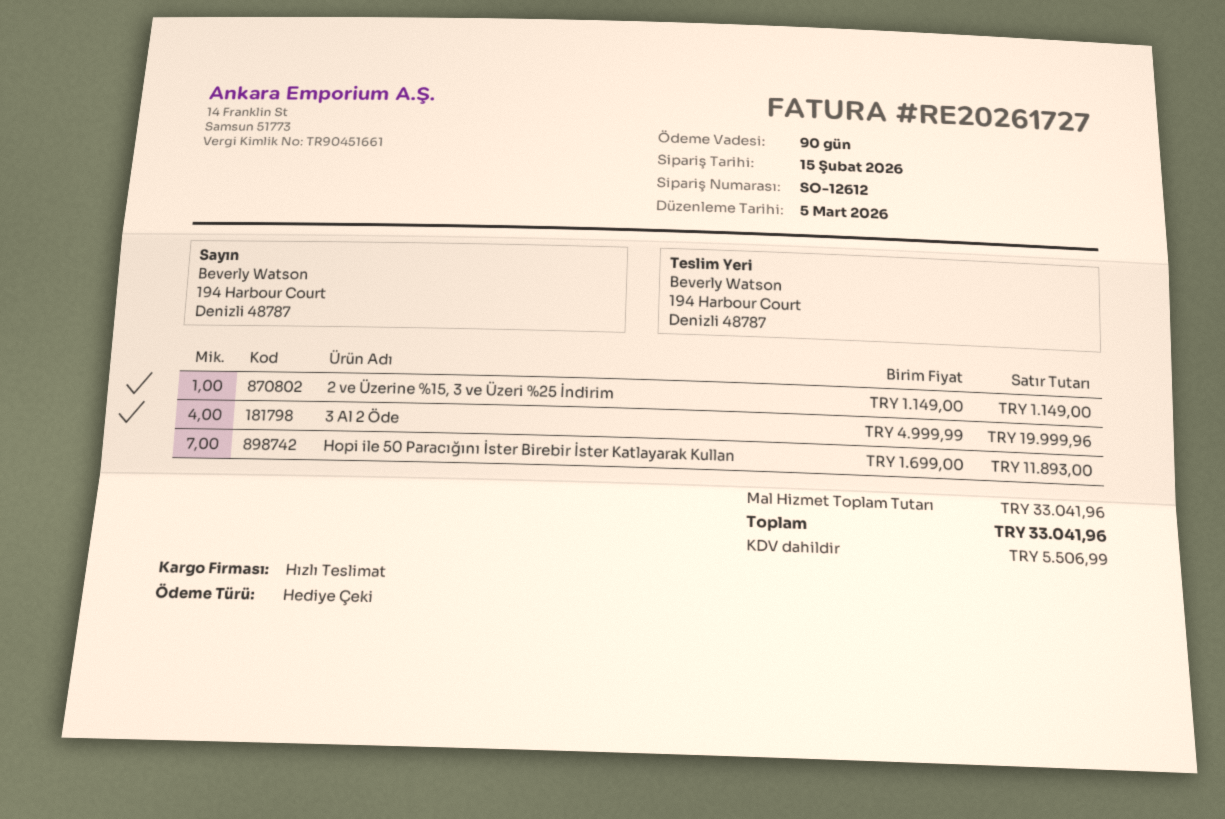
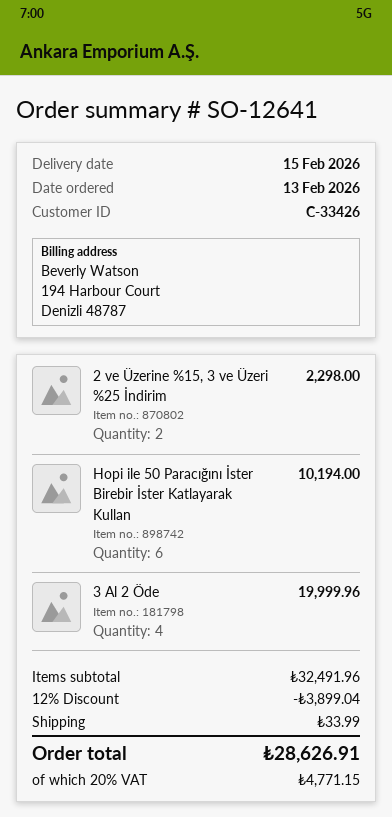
order number: SO-12612 -> SO-12641
order date: 2026-02-15 -> 2026-02-13
2 ve Üzerine %15, 3 ve Üzeri %25 İndirim: 1 for 1149.00 -> 2 for 2298.00
Hopi ile 50 Paracığını İster Birebir İster Katlayarak Kullan: 7 for 11893.00 -> 6 for 10194.00
subtotal: 33041.96 -> 32491.96
discount: none -> 12% = 3899.04
shipping: none -> 33.99
tax: 5506.99 -> 4771.15
total: 33041.96 -> 28626.91

